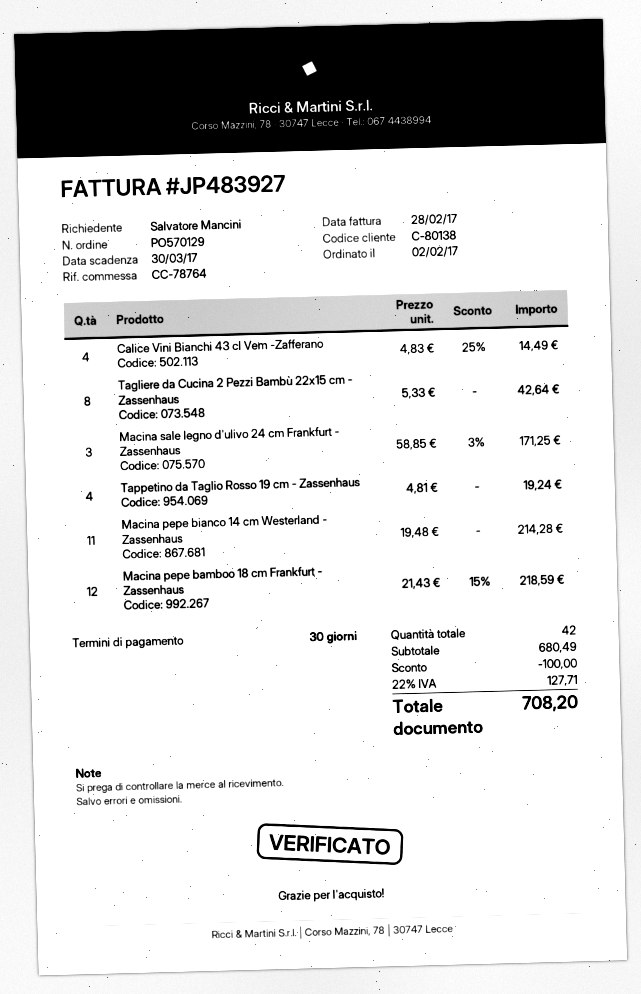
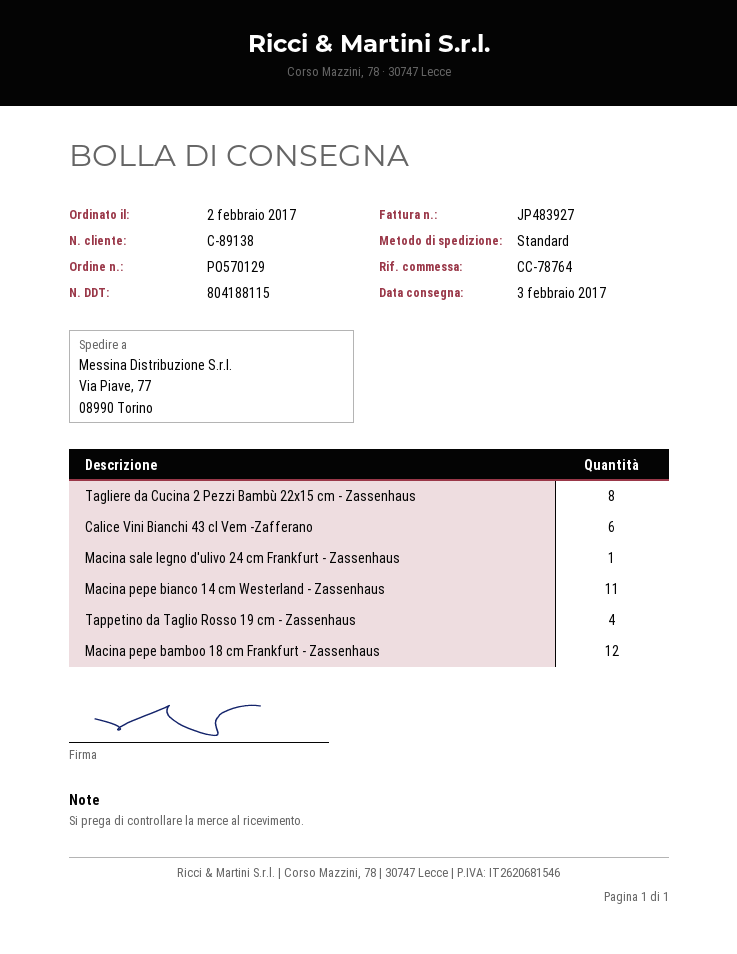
customer number: C-80138 -> C-89138
Calice Vini Bianchi 43 cl Vem -Zafferano: 4 -> 6
Macina sale legno d'ulivo 24 cm Frankfurt - Zassenhaus: 3 -> 1

